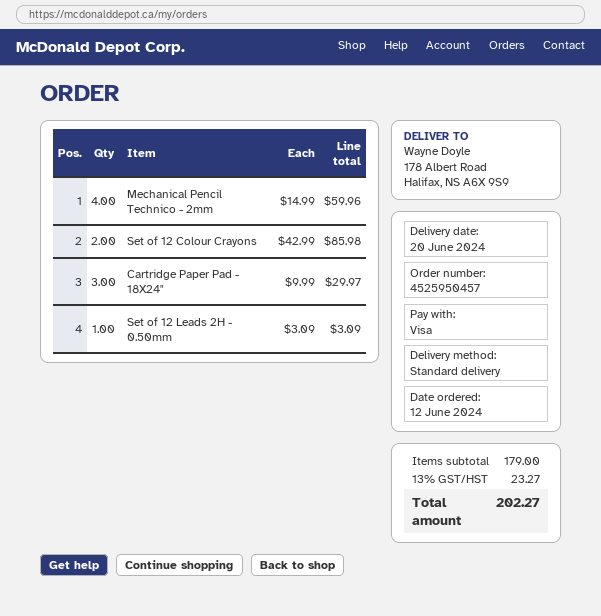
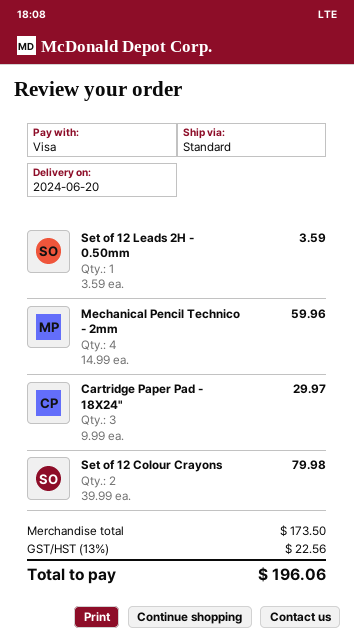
Set of 12 Colour Crayons: 2 x 42.99 = 85.98 -> 2 x 39.99 = 79.98
Set of 12 Leads 2H - 0.50mm: 1 x 3.09 = 3.09 -> 1 x 3.59 = 3.59
subtotal: 179.00 -> 173.50
tax: 13% = 23.27 -> 13% = 22.56
total: 202.27 -> 196.06

